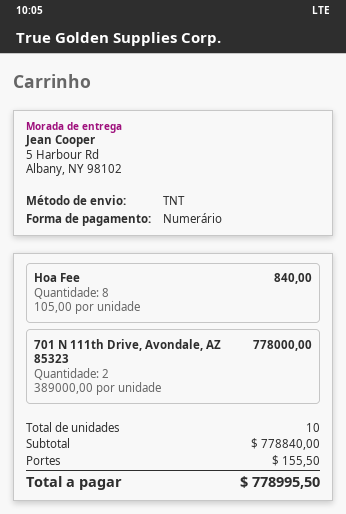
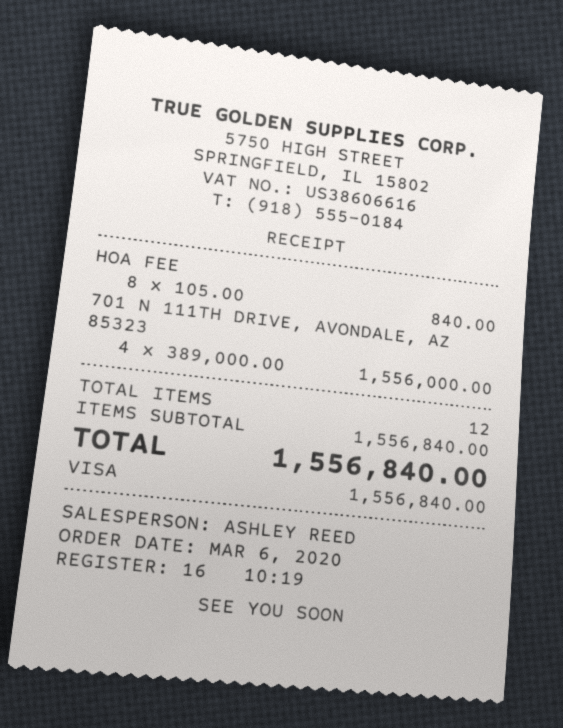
payment method: cash -> Visa
701 N 111th Drive, Avondale, AZ 85323: 2 x 389000.00 = 778000.00 -> 4 x 389000.00 = 1556000.00
total quantity: 10 -> 12
subtotal: 778840.00 -> 1556840.00
shipping: 155.50 -> none
total: 778995.50 -> 1556840.00

